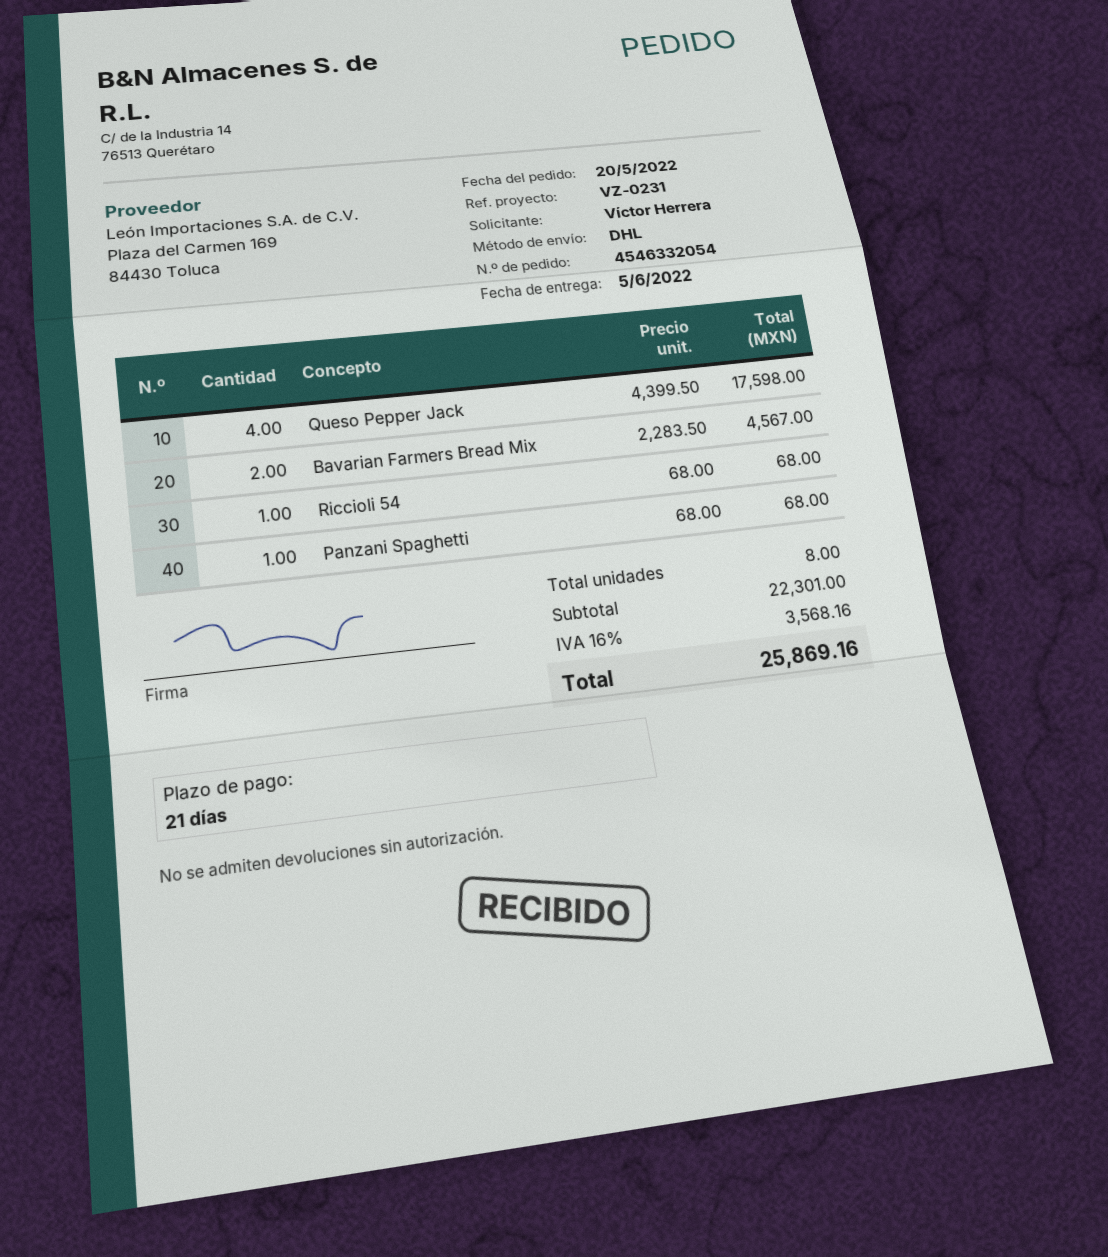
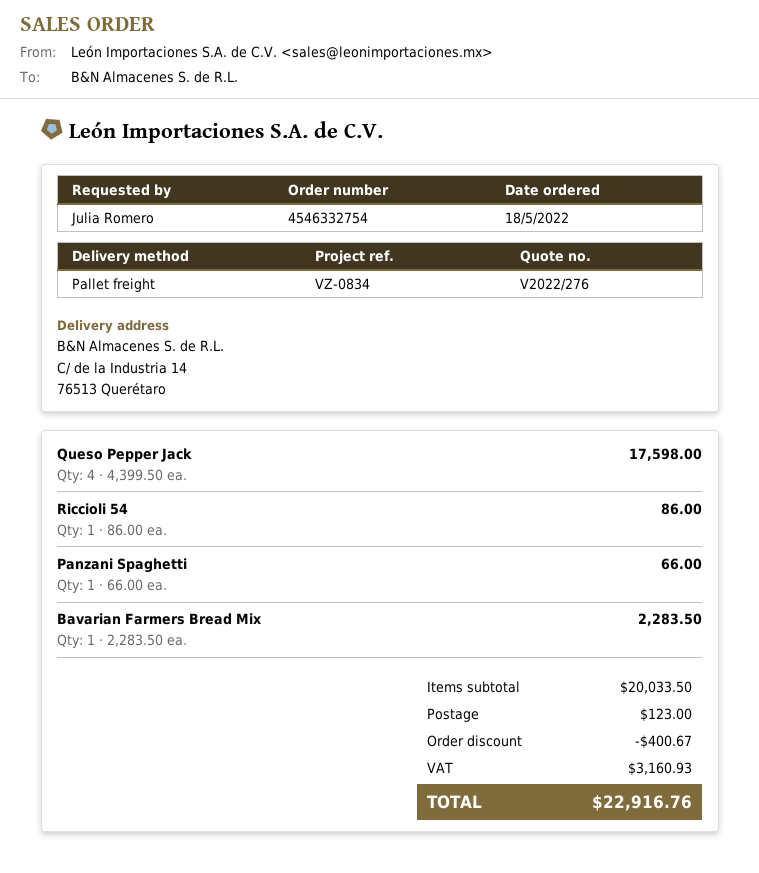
order number: 4546332054 -> 4546332754
order date: 2022-05-20 -> 2022-05-18
reference: VZ-0231 -> VZ-0834
ordered by: Víctor Herrera -> Julia Romero
shipping method: DHL -> pallet freight
Bavarian Farmers Bread Mix: 2 x 2283.50 = 4567.00 -> 1 x 2283.50 = 2283.50
Riccioli 54: 1 x 68.00 = 68.00 -> 1 x 86.00 = 86.00
Panzani Spaghetti: 1 x 68.00 = 68.00 -> 1 x 66.00 = 66.00
subtotal: 22301.00 -> 20033.50
discount: none -> 400.67
shipping: none -> 123.00
tax: 3568.16 -> 3160.93
total: 25869.16 -> 22916.76

